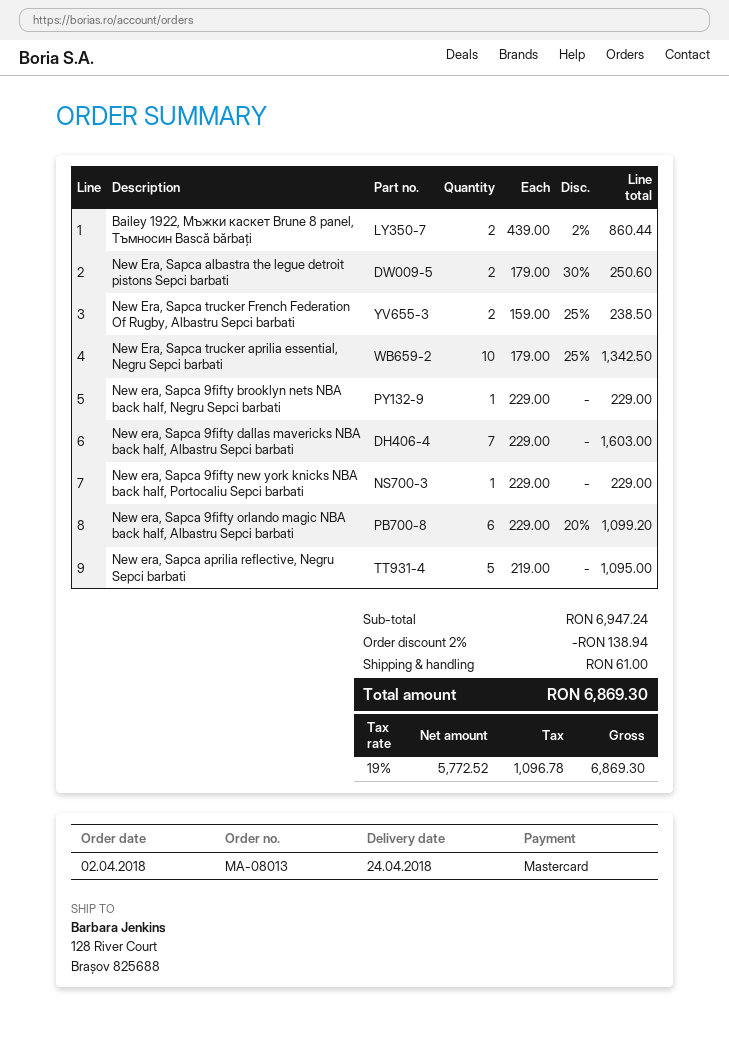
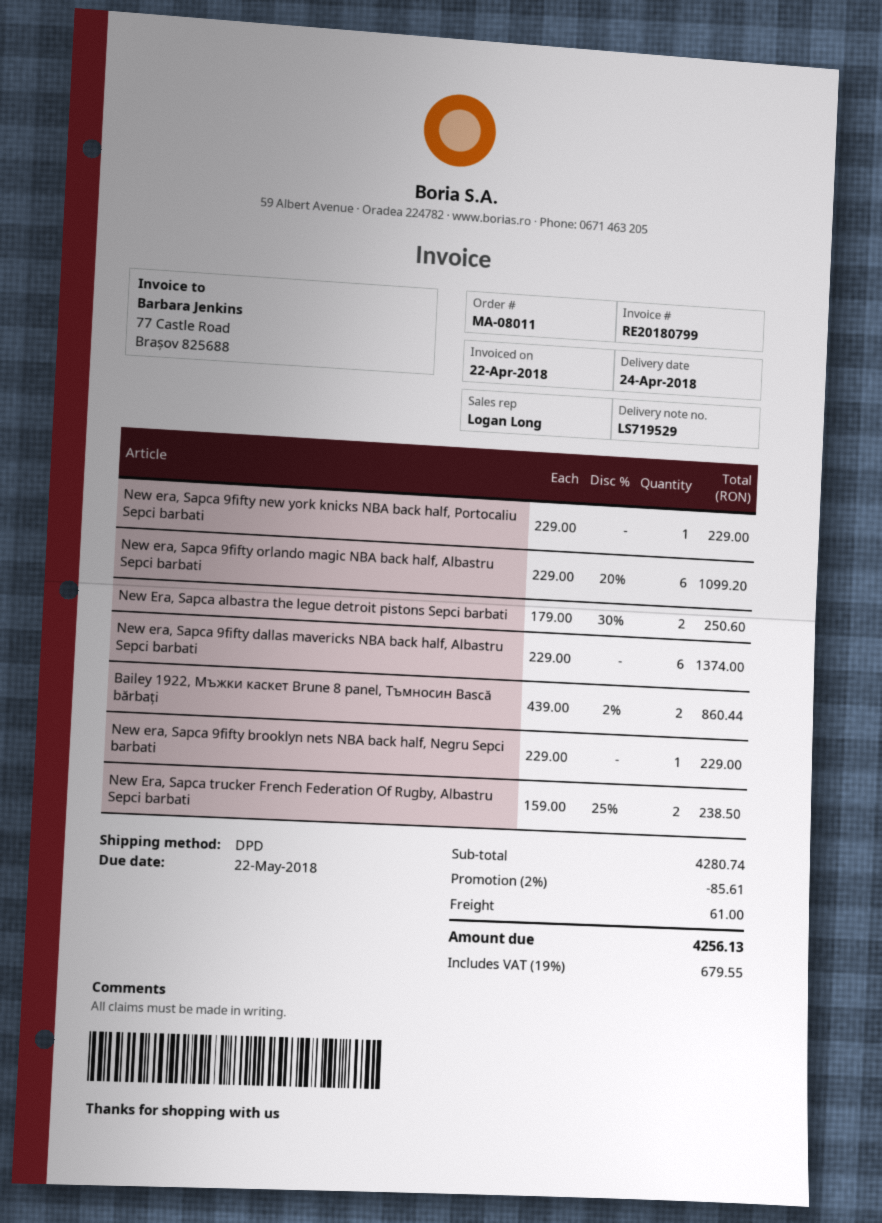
order number: MA-08013 -> MA-08011
New Era, Sapca trucker aprilia essential, Negru Sepci barbati: 10 x 179.00 - 25% = 1342.50 -> none
New era, Sapca 9fifty dallas mavericks NBA back half, Albastru Sepci barbati: 7 x 229.00 = 1603.00 -> 6 x 229.00 = 1374.00
New era, Sapca aprilia reflective, Negru Sepci barbati: 5 x 219.00 = 1095.00 -> none
subtotal: 6947.24 -> 4280.74
discount: 2% = 138.94 -> 2% = 85.61
tax: 19% = 1096.78 -> 19% = 679.55
total: 6869.30 -> 4256.13

